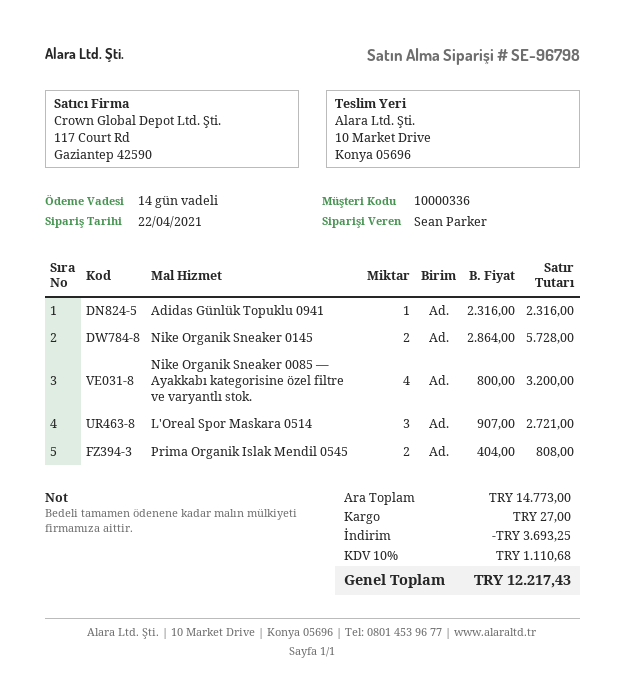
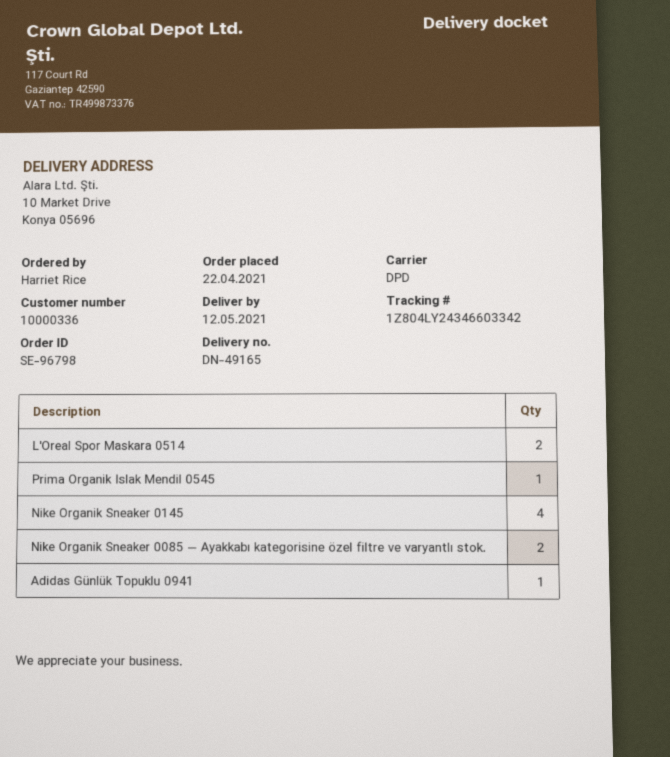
ordered by: Sean Parker -> Harriet Rice
Nike Organik Sneaker 0145: 2 -> 4
Nike Organik Sneaker 0085 — Ayakkabı kategorisine özel filtre ve varyantlı stok.: 4 -> 2
L'Oreal Spor Maskara 0514: 3 -> 2
Prima Organik Islak Mendil 0545: 2 -> 1

